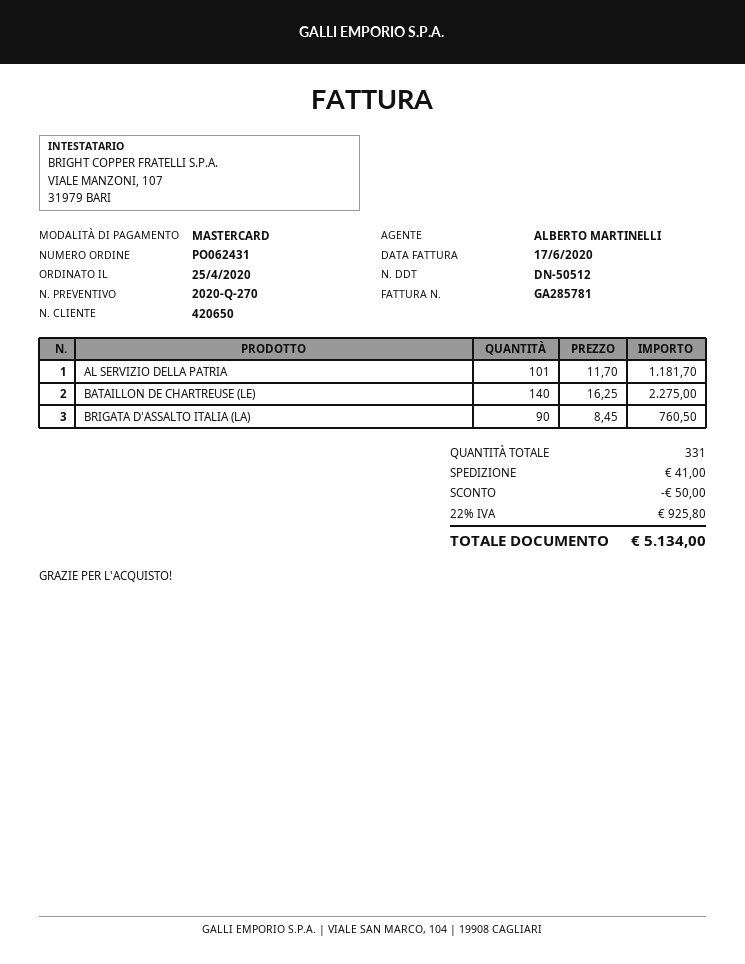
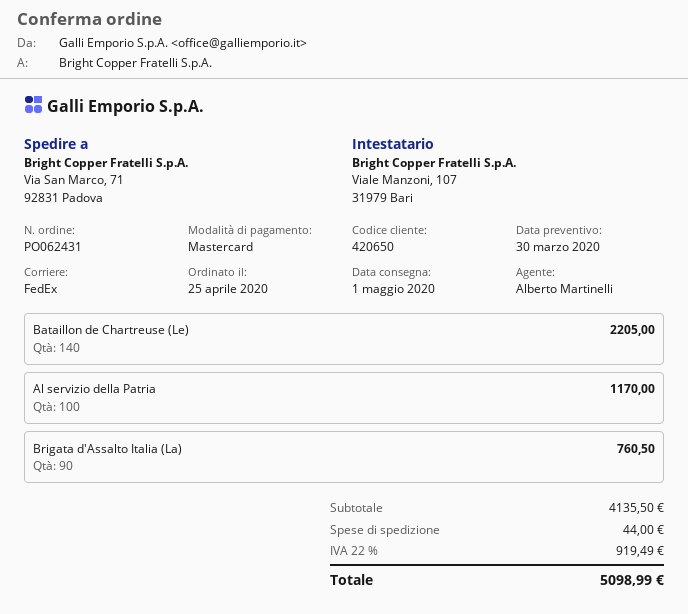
AL SERVIZIO DELLA PATRIA: 101 for 1181.70 -> 100 for 1170.00
BATAILLON DE CHARTREUSE (LE): 140 for 2275.00 -> 140 for 2205.00
discount: 50.00 -> none
shipping: 41.00 -> 44.00
tax: 22% = 925.80 -> 22% = 919.49
total: 5134.00 -> 5098.99

